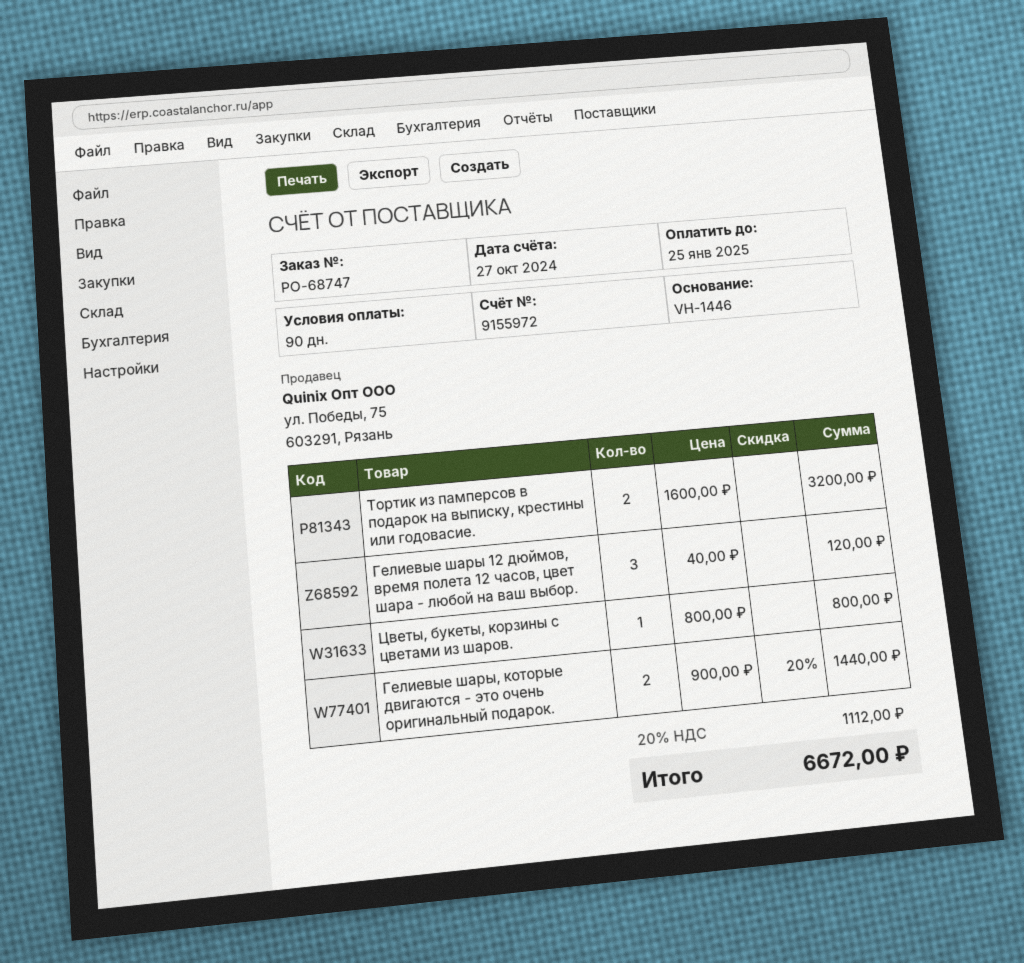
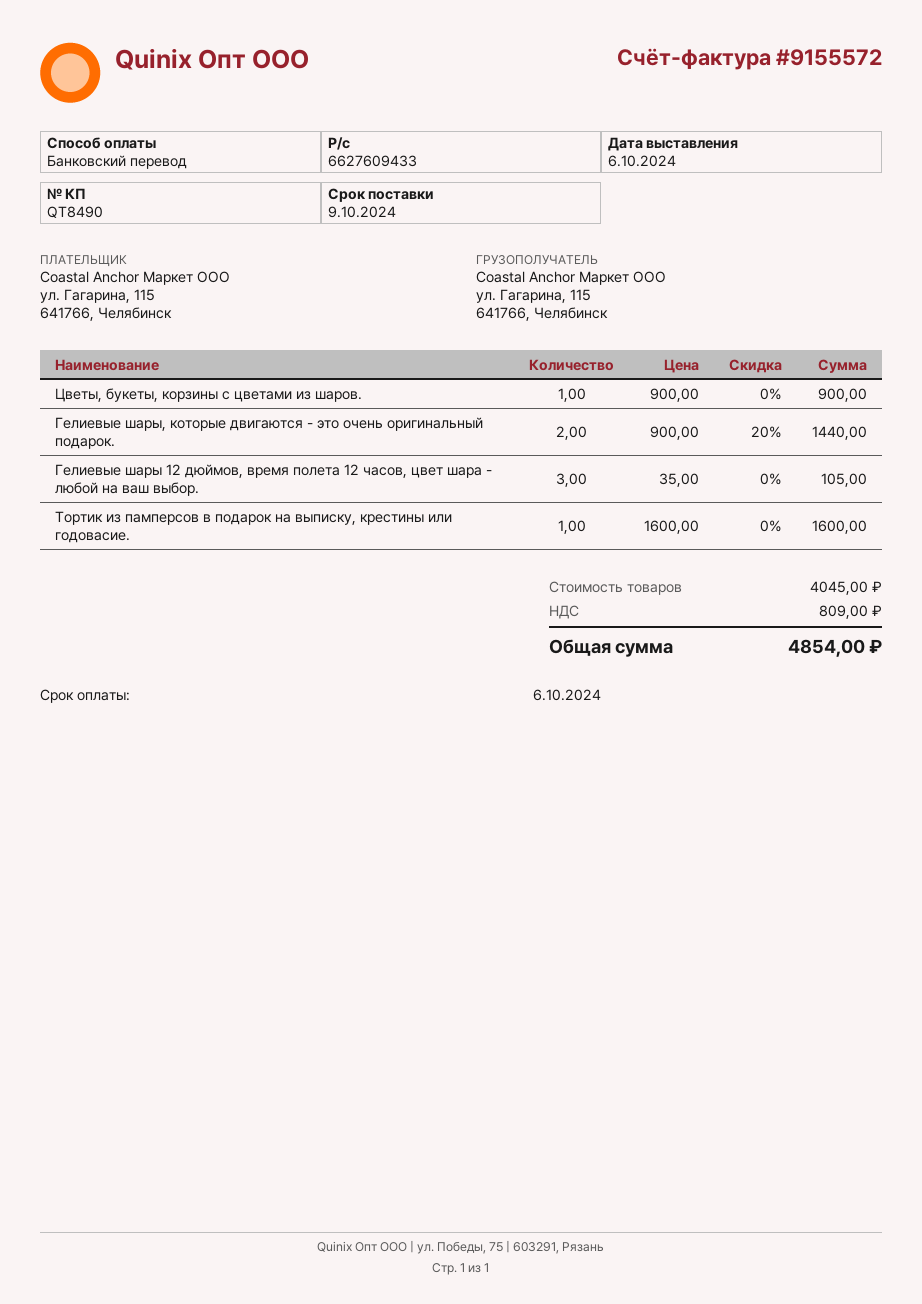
invoice number: 9155972 -> 9155572
invoice date: 2024-10-27 -> 2024-10-06
due date: 2025-01-25 -> 2024-10-06
Тортик из памперсов в подарок на выписку, крестины или годовасие.: 2 x 1600.00 = 3200.00 -> 1 x 1600.00 = 1600.00
Гелиевые шары 12 дюймов, время полета 12 часов, цвет шара - любой на ваш выбор.: 3 x 40.00 = 120.00 -> 3 x 35.00 = 105.00
Цветы, букеты, корзины с цветами из шаров.: 1 x 800.00 = 800.00 -> 1 x 900.00 = 900.00
tax: 1112.00 -> 809.00
total: 6672.00 -> 4854.00

